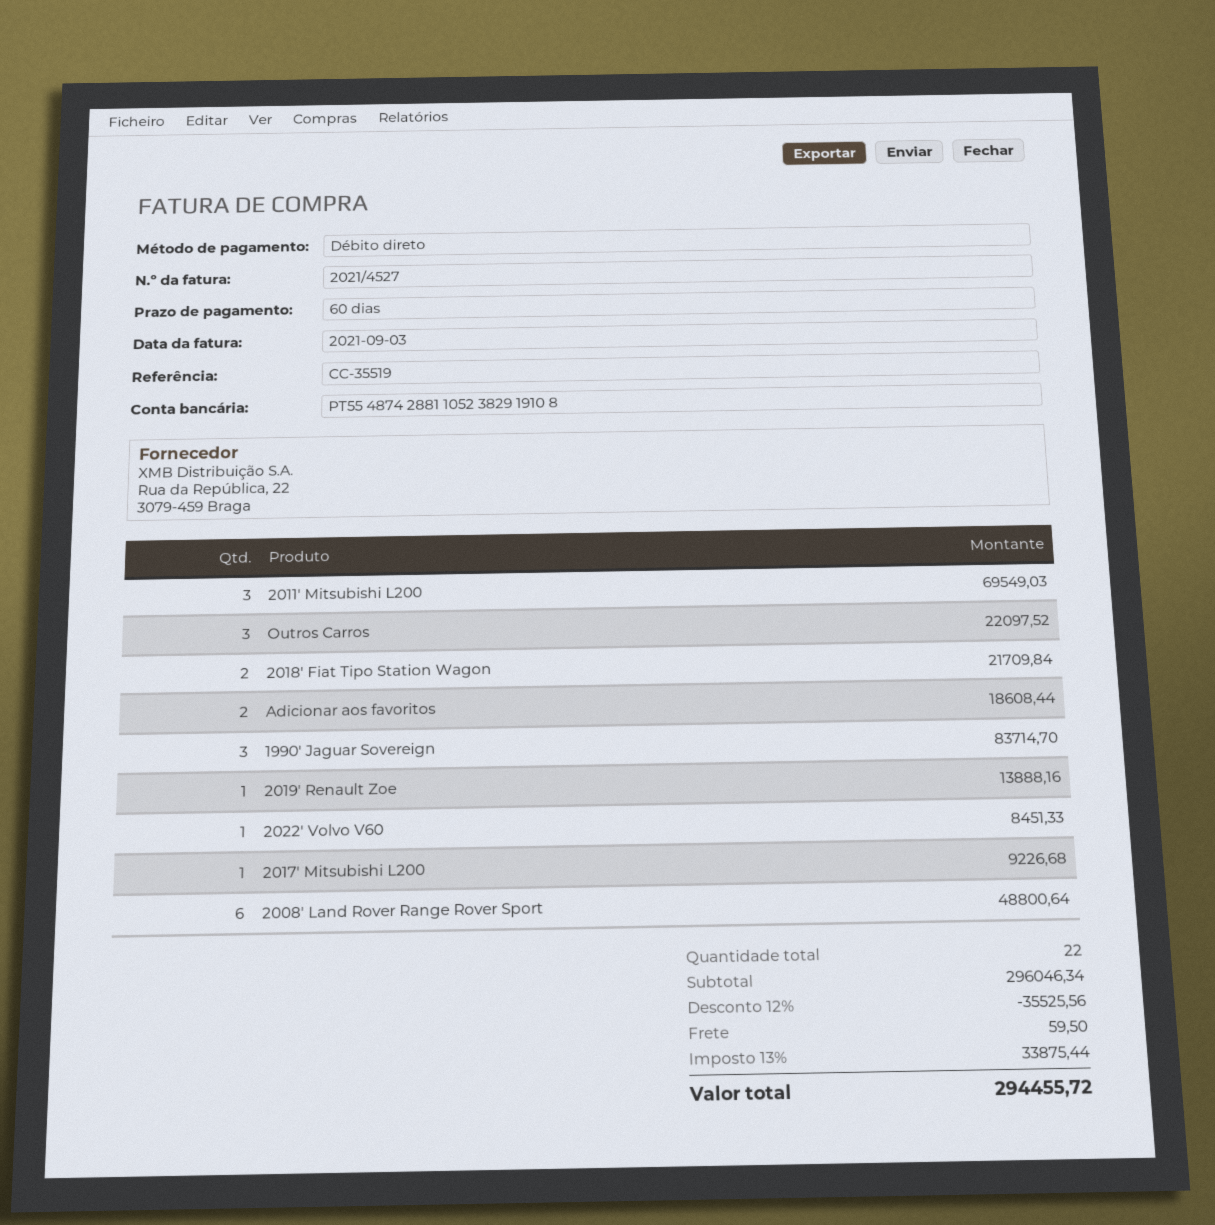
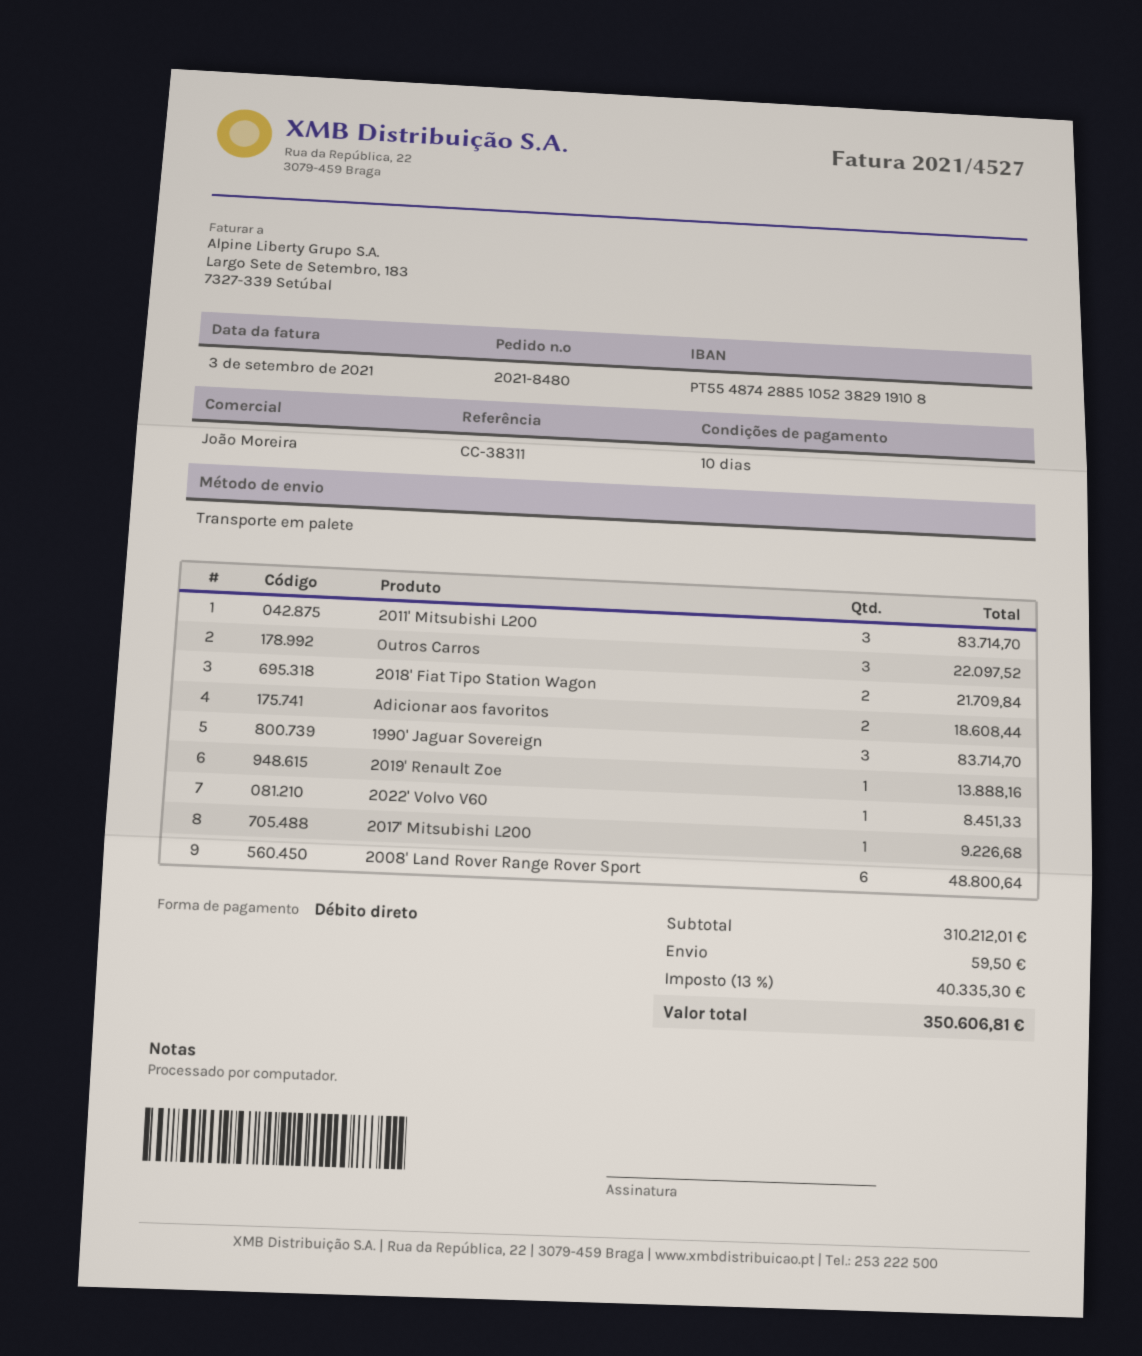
payment terms: 60 days -> 10 days
reference: CC-35519 -> CC-38311
bank account: PT55487428811052382919108 -> PT55487428851052382919108
2011' Mitsubishi L200: 3 for 69549.03 -> 3 for 83714.70
subtotal: 296046.34 -> 310212.01
discount: 12% = 35525.56 -> none
tax: 13% = 33875.44 -> 13% = 40335.30
total: 294455.72 -> 350606.81

